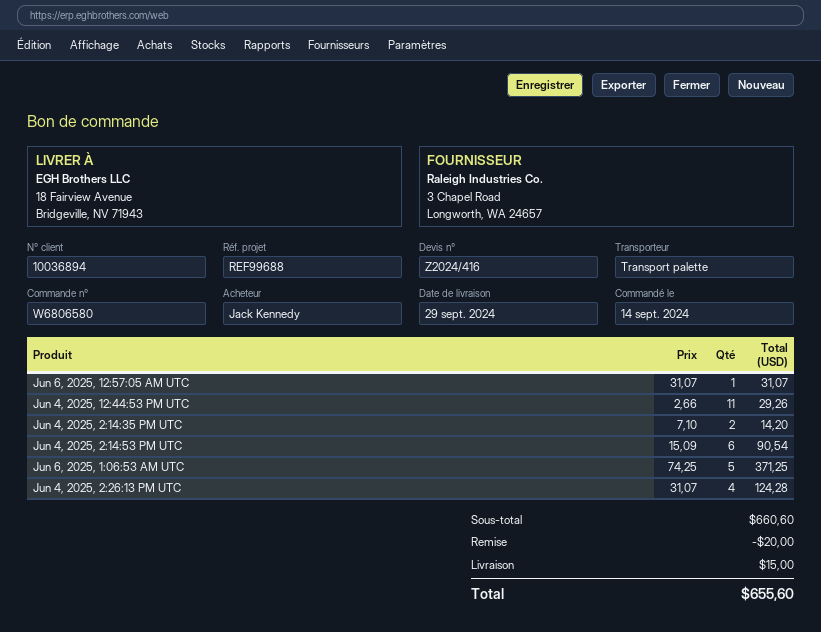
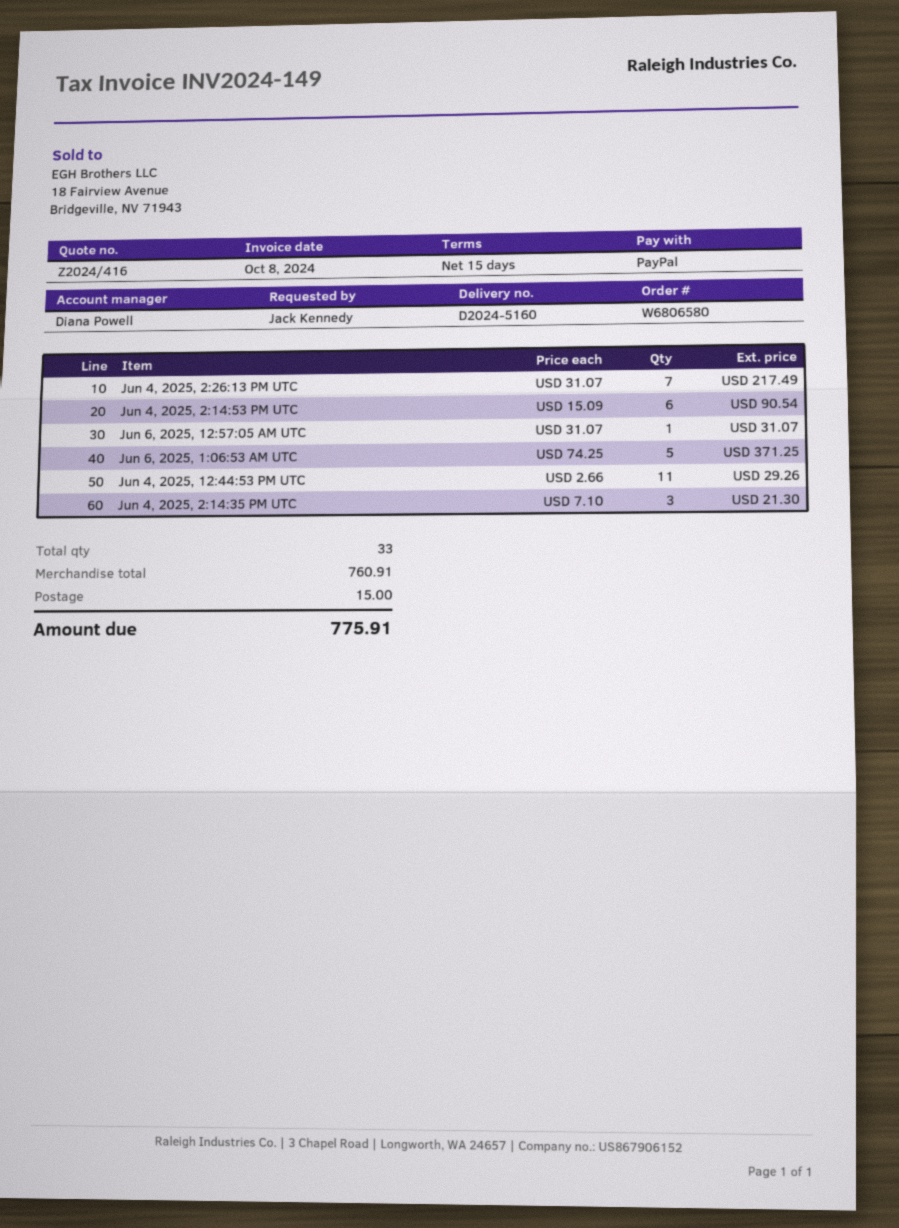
Jun 4, 2025, 2:14:35 PM UTC: 2 x 7.10 = 14.20 -> 3 x 7.10 = 21.30
Jun 4, 2025, 2:26:13 PM UTC: 4 x 31.07 = 124.28 -> 7 x 31.07 = 217.49
subtotal: 660.60 -> 760.91
discount: 20.00 -> none
total: 655.60 -> 775.91

